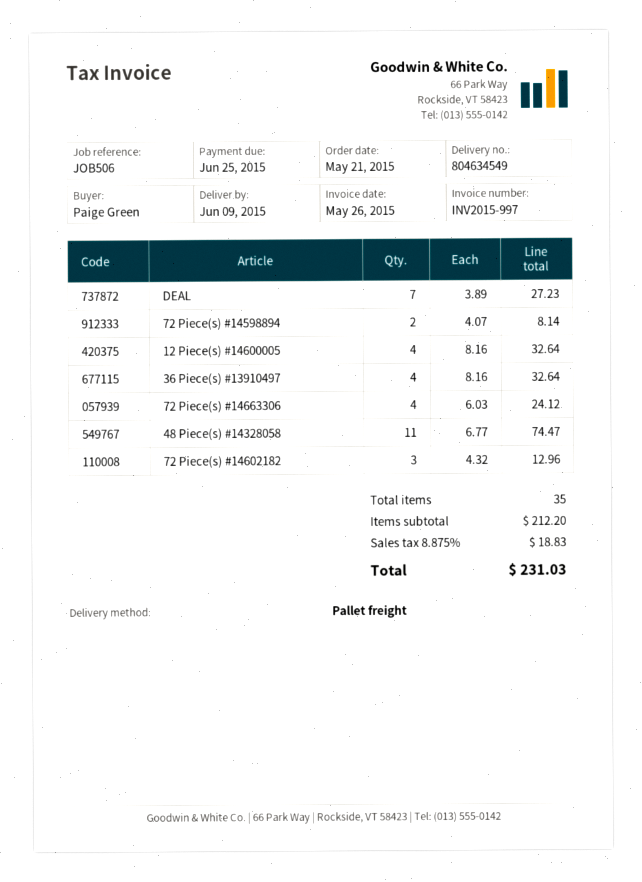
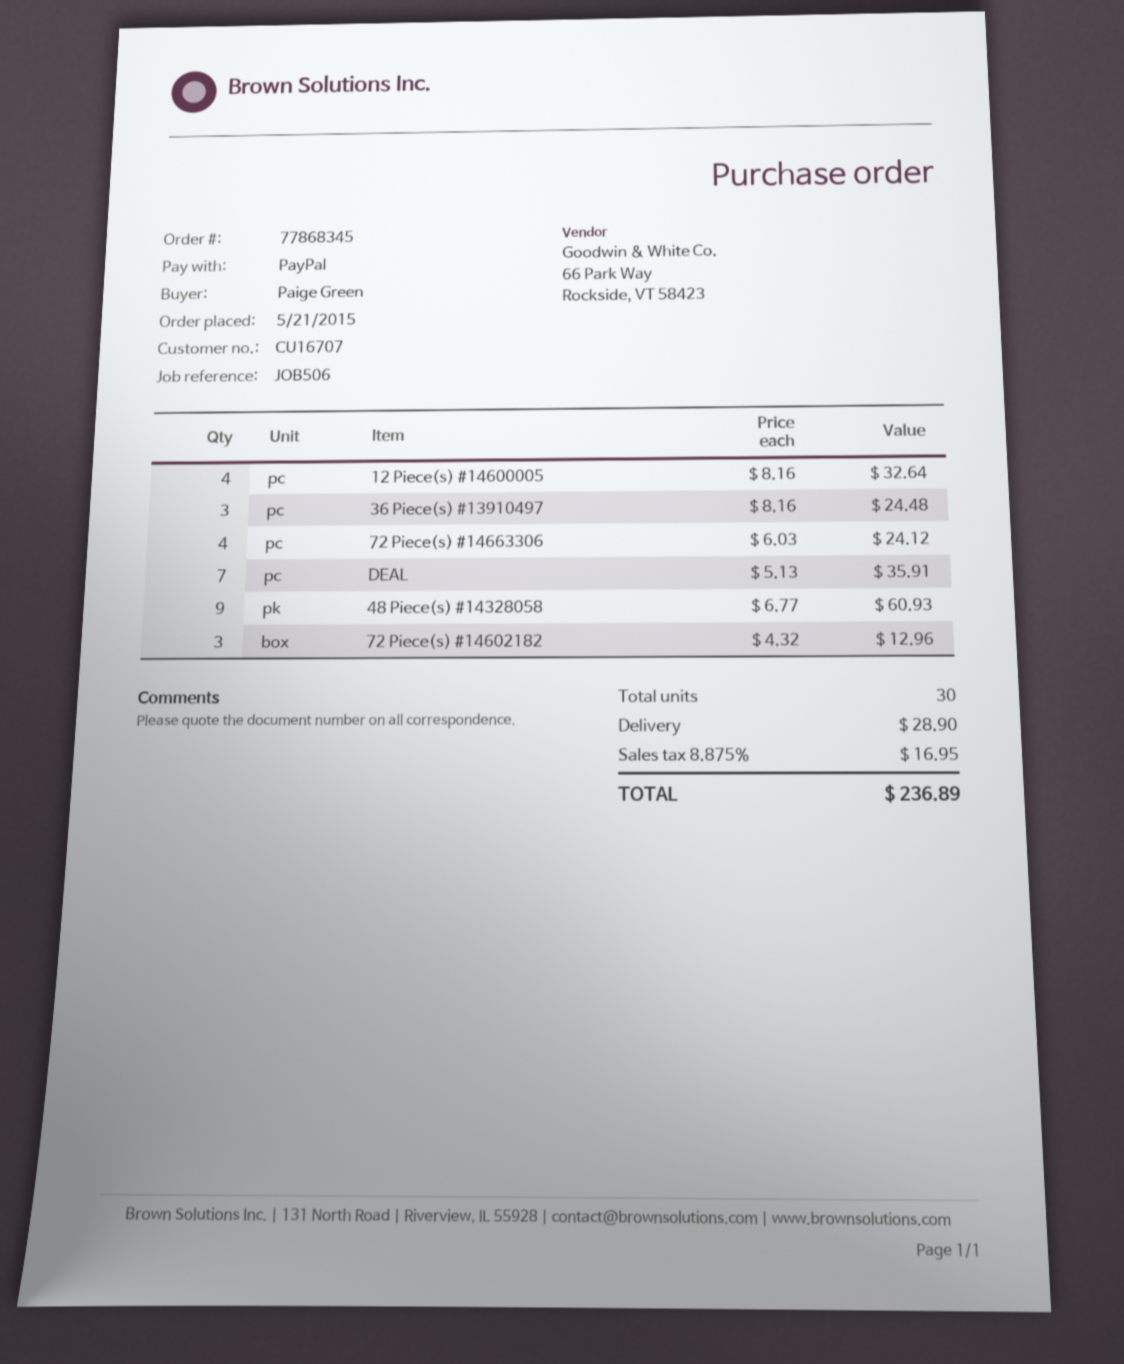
DEAL: 7 x 3.89 = 27.23 -> 7 x 5.13 = 35.91
72 Piece(s) #14598894: 2 x 4.07 = 8.14 -> none
36 Piece(s) #13910497: 4 x 8.16 = 32.64 -> 3 x 8.16 = 24.48
48 Piece(s) #14328058: 11 x 6.77 = 74.47 -> 9 x 6.77 = 60.93
total quantity: 35 -> 30
shipping: none -> 28.90
tax: 8.875% = 18.83 -> 8.875% = 16.95
total: 231.03 -> 236.89

